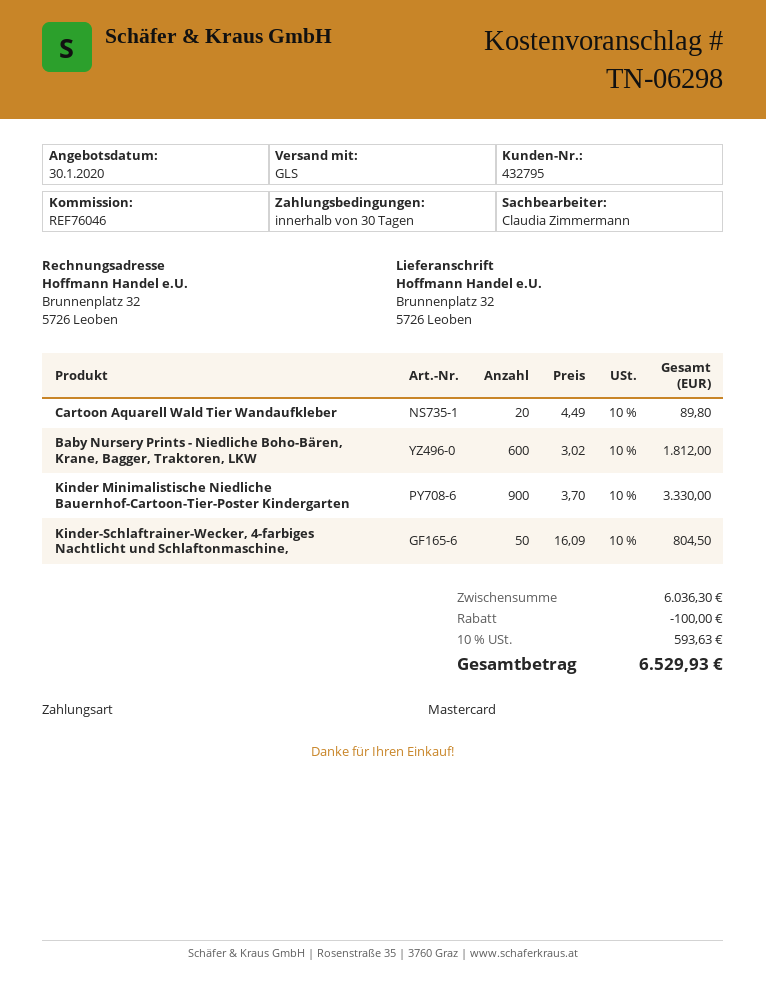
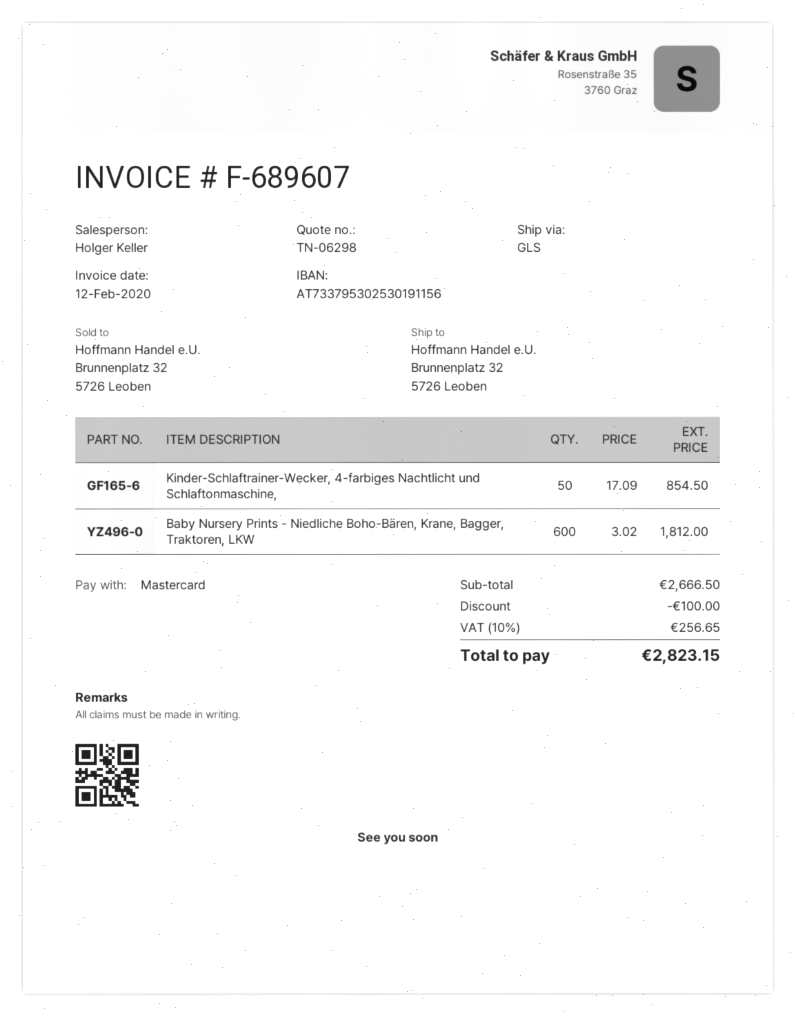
sales rep: Claudia Zimmermann -> Holger Keller
Cartoon Aquarell Wald Tier Wandaufkleber: 20 x 4.49 = 89.80 -> none
Kinder Minimalistische Niedliche Bauernhof-Cartoon-Tier-Poster Kindergarten: 900 x 3.70 = 3330.00 -> none
Kinder-Schlaftrainer-Wecker, 4-farbiges Nachtlicht und Schlaftonmaschine,: 50 x 16.09 = 804.50 -> 50 x 17.09 = 854.50
subtotal: 6036.30 -> 2666.50
tax: 10% = 593.63 -> 10% = 256.65
total: 6529.93 -> 2823.15

